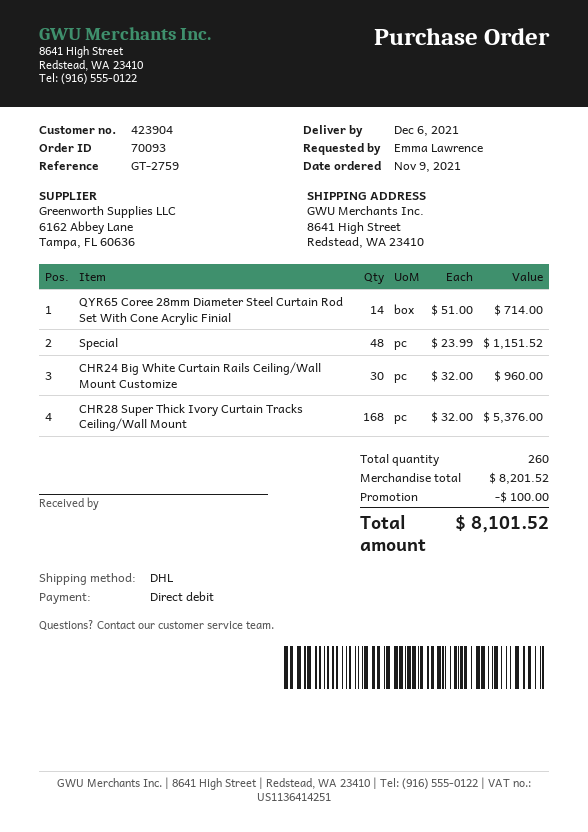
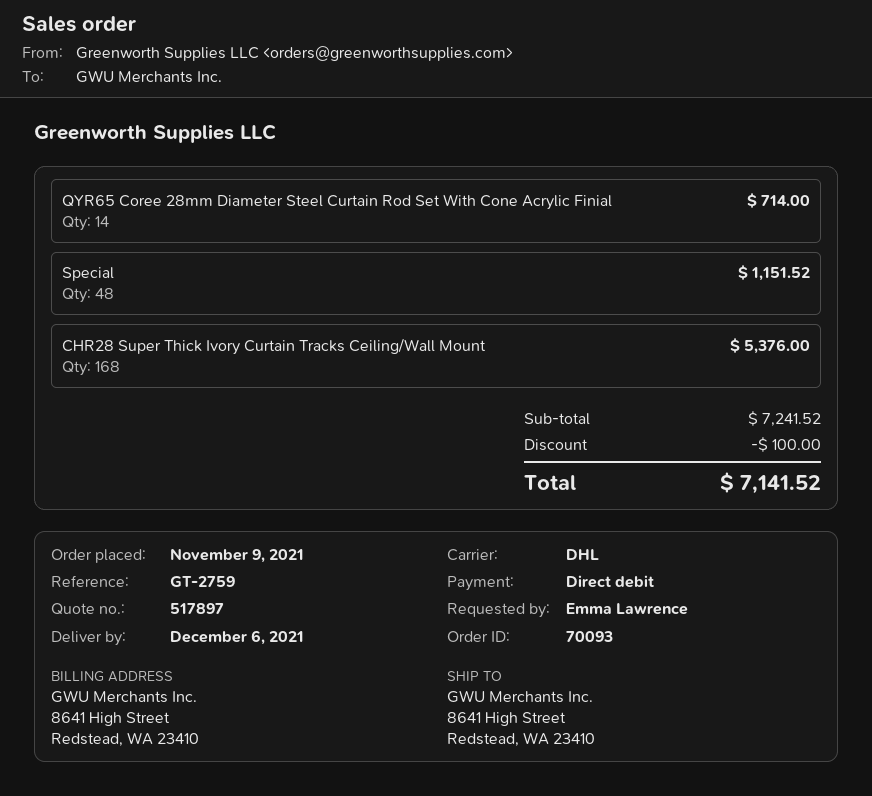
CHR24 Big White Curtain Rails Ceiling/Wall Mount Customize: 30 for 960.00 -> none
subtotal: 8201.52 -> 7241.52
total: 8101.52 -> 7141.52

